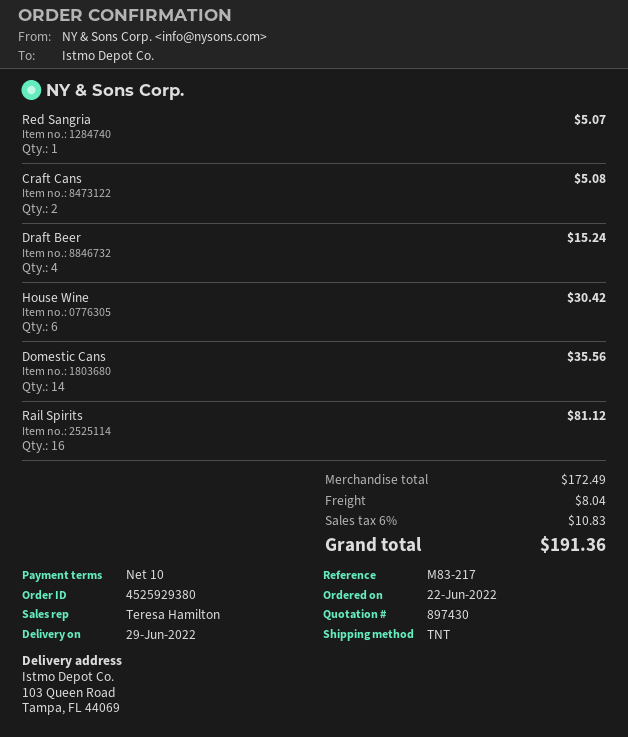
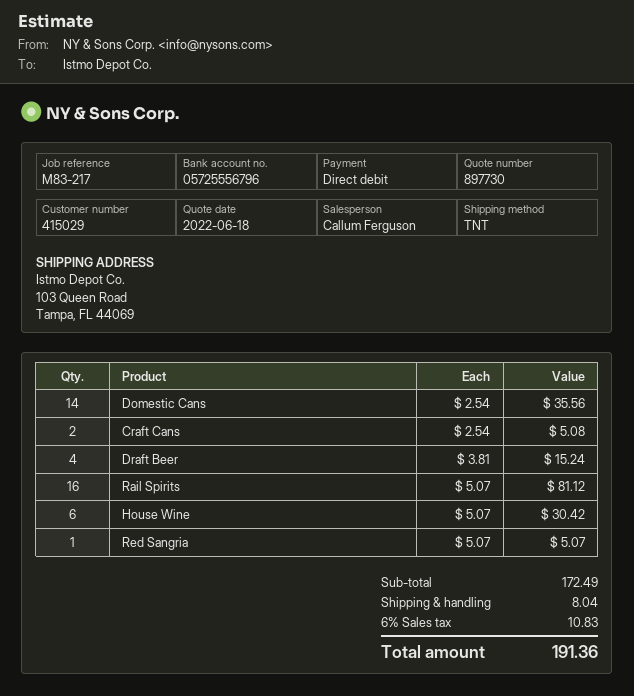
quote number: 897430 -> 897730
sales rep: Teresa Hamilton -> Callum Ferguson

